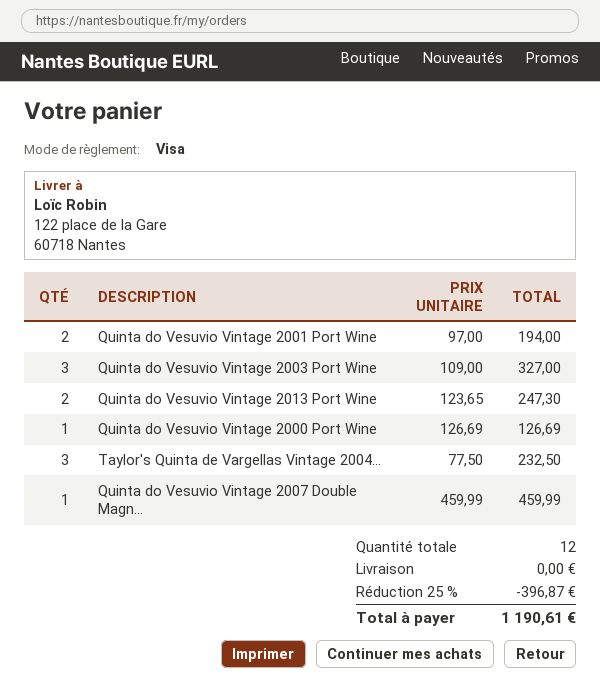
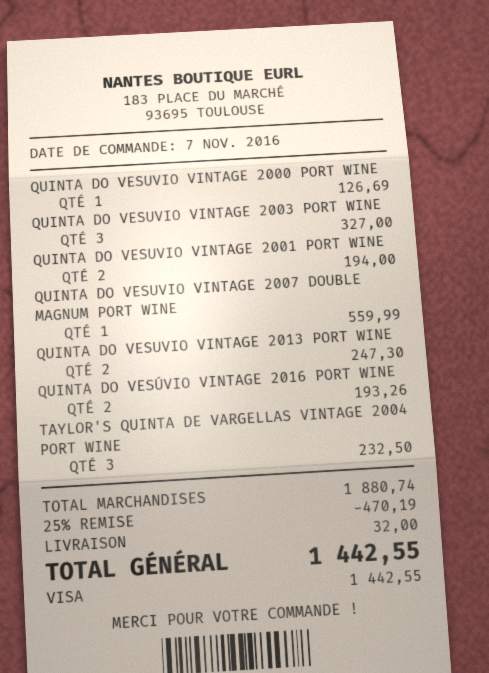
Quinta do Vesuvio Vintage 2007 Double Magn...: 1 for 459.99 -> 1 for 559.99
QUINTA DO VESÚVIO VINTAGE 2016 PORT WINE: none -> 2 for 193.26
discount: 25% = 396.87 -> 25% = 470.19
shipping: 0.00 -> 32.00
total: 1190.61 -> 1442.55

